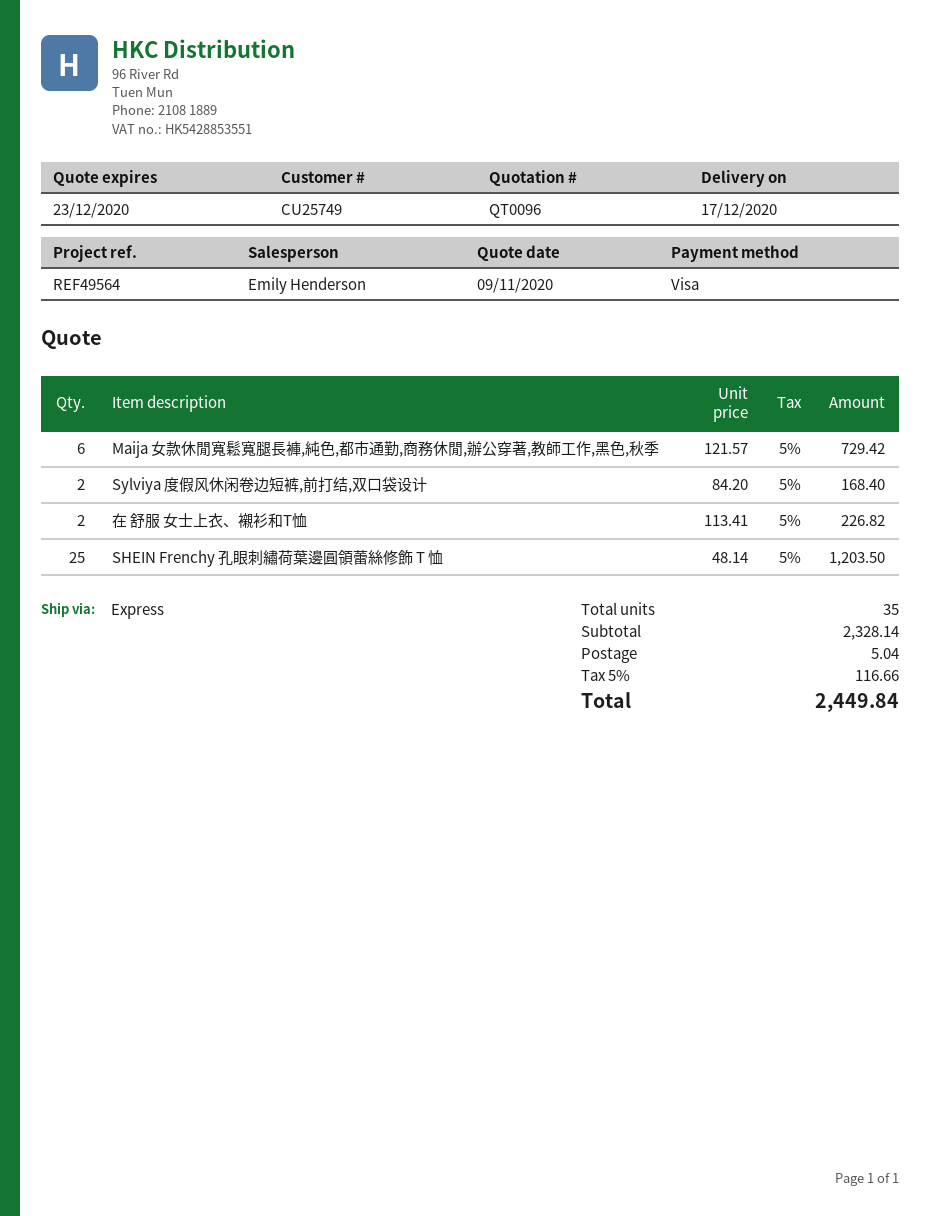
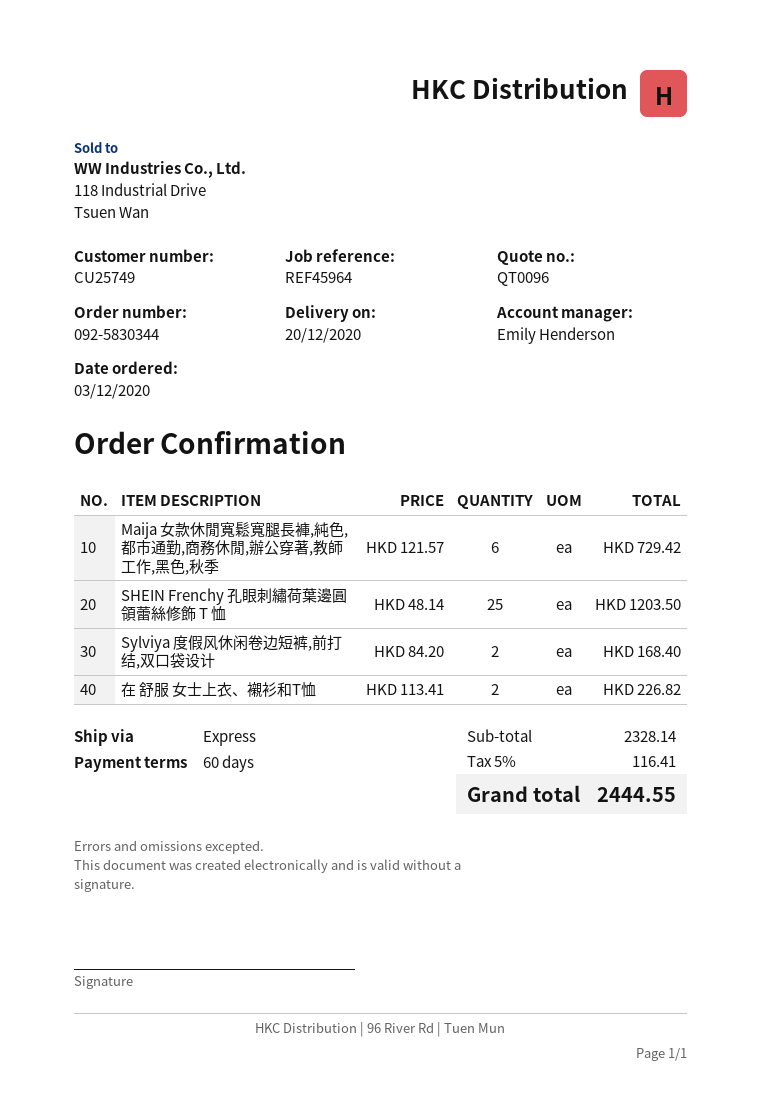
delivery date: 2020-12-17 -> 2020-12-20
reference: REF49564 -> REF45964
shipping: 5.04 -> none
tax: 5% = 116.66 -> 5% = 116.41
total: 2449.84 -> 2444.55

